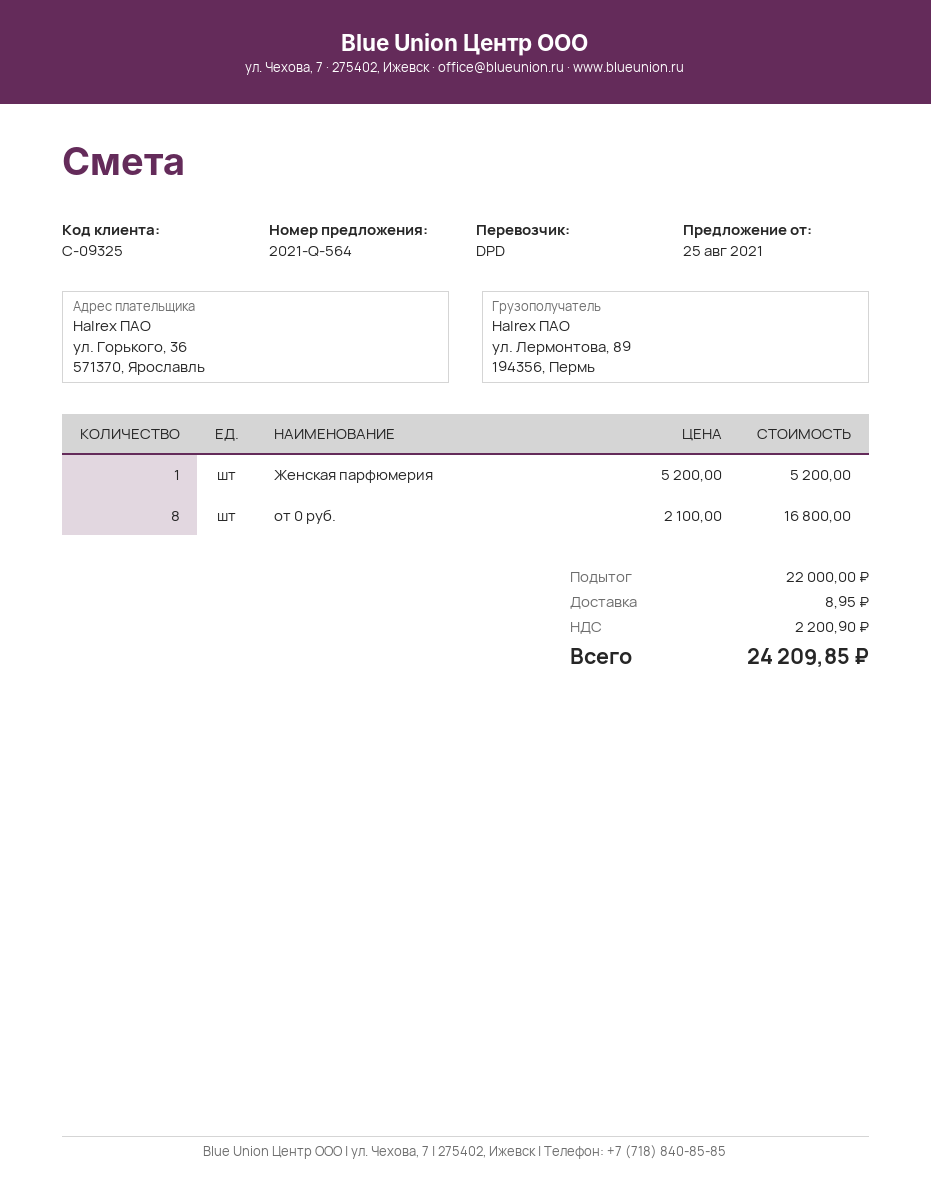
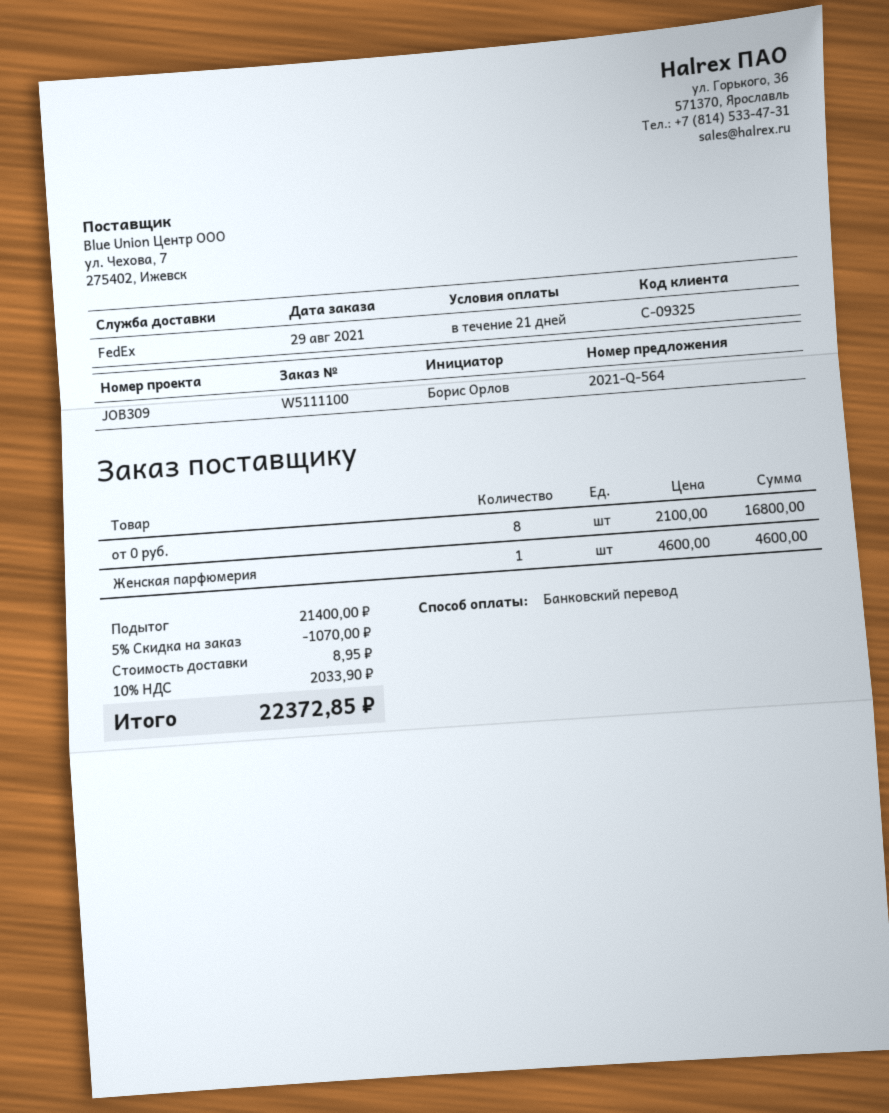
shipping method: DPD -> FedEx
Женская парфюмерия: 1 x 5200.00 = 5200.00 -> 1 x 4600.00 = 4600.00
subtotal: 22000.00 -> 21400.00
discount: none -> 5% = 1070.00
tax: 2200.90 -> 2033.90
total: 24209.85 -> 22372.85

